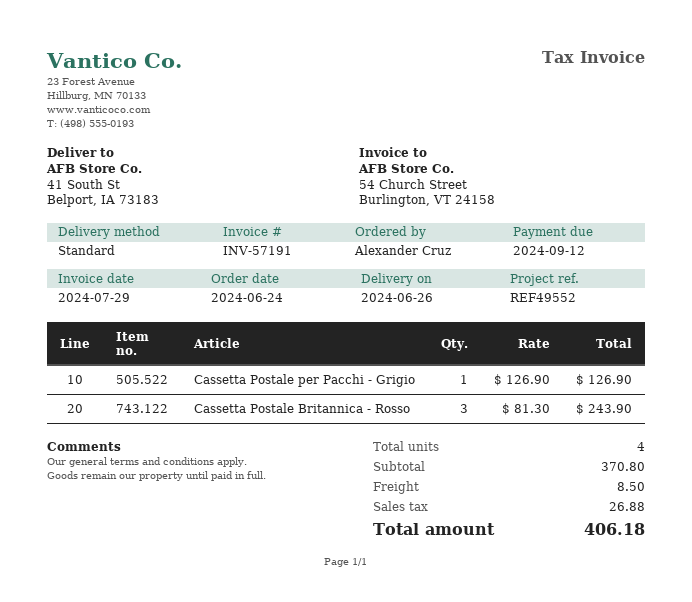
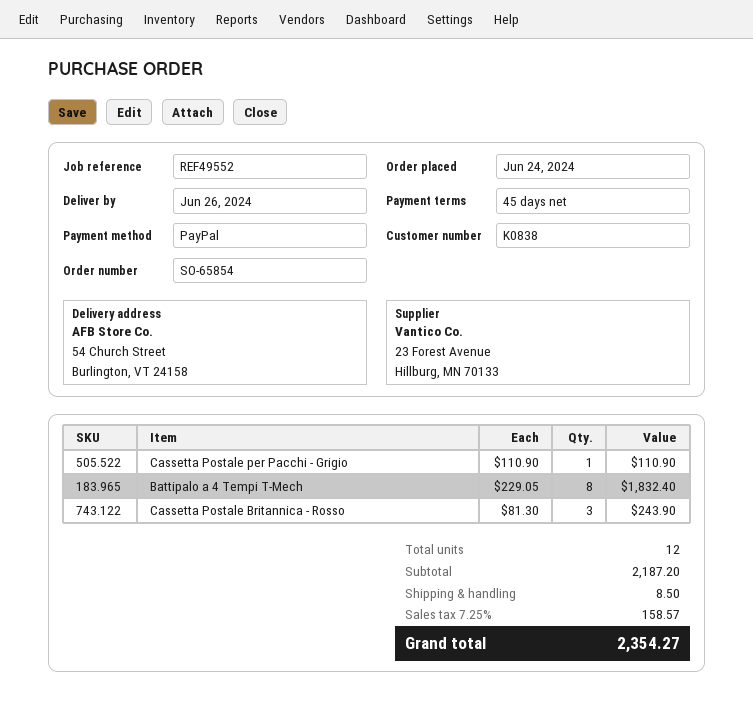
ship to: 41 South St, Belport, IA 73183 -> 54 Church Street, Burlington, VT 24158
Cassetta Postale per Pacchi - Grigio: 1 x 126.90 = 126.90 -> 1 x 110.90 = 110.90
Battipalo a 4 Tempi T-Mech: none -> 8 x 229.05 = 1832.40
total quantity: 4 -> 12
subtotal: 370.80 -> 2187.20
tax: 26.88 -> 158.57
total: 406.18 -> 2354.27

